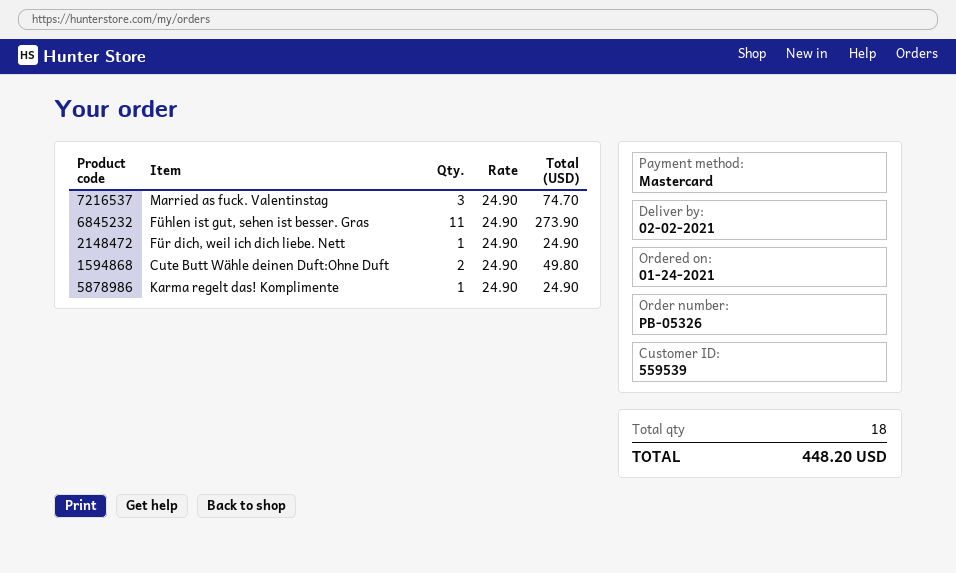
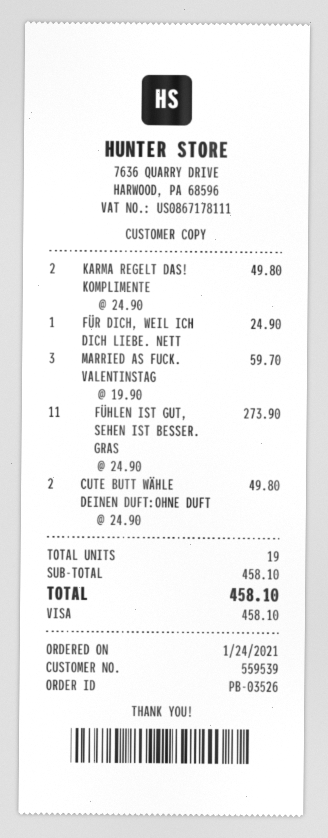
order number: PB-05326 -> PB-03526
payment method: Mastercard -> Visa
Married as fuck. Valentinstag: 3 x 24.90 = 74.70 -> 3 x 19.90 = 59.70
Karma regelt das! Komplimente: 1 x 24.90 = 24.90 -> 2 x 24.90 = 49.80
total quantity: 18 -> 19
total: 448.20 -> 458.10

